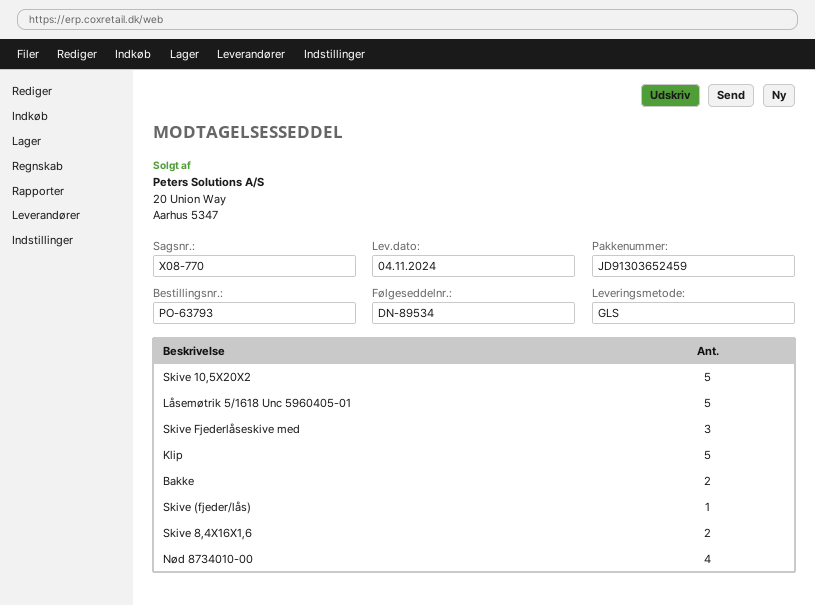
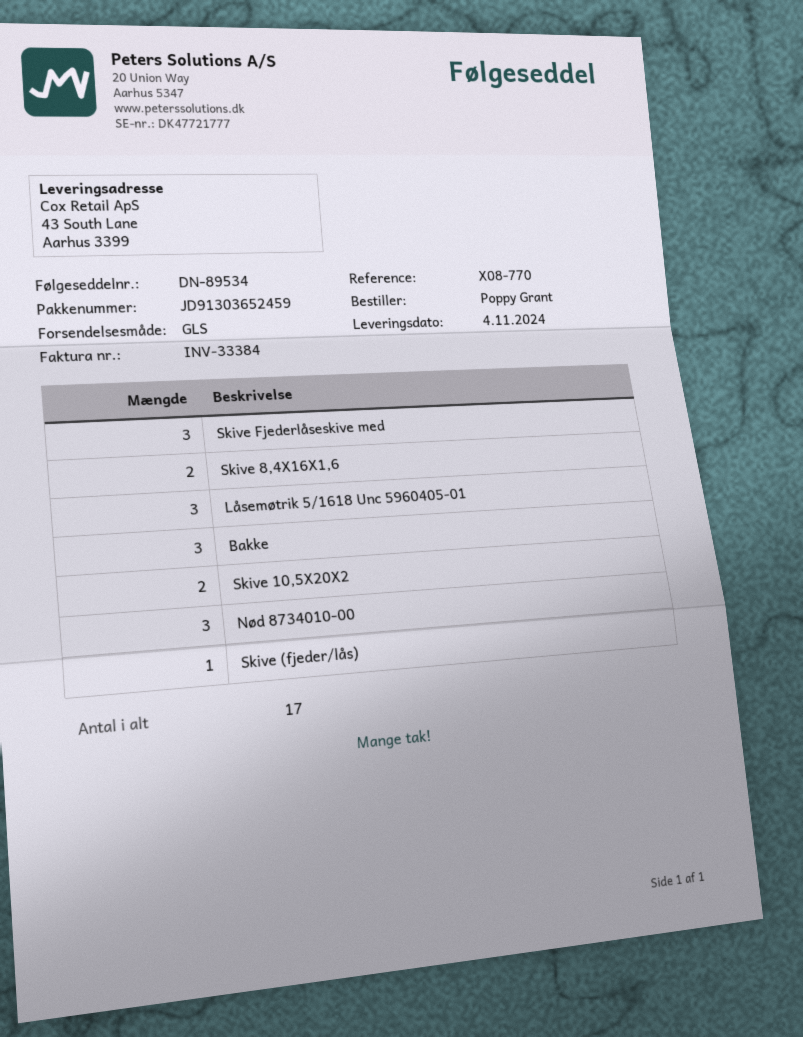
Skive 10,5X20X2: 5 -> 2
Låsemøtrik 5/1618 Unc 5960405-01: 5 -> 3
Klip: 5 -> none
Bakke: 2 -> 3
Nød 8734010-00: 4 -> 3

